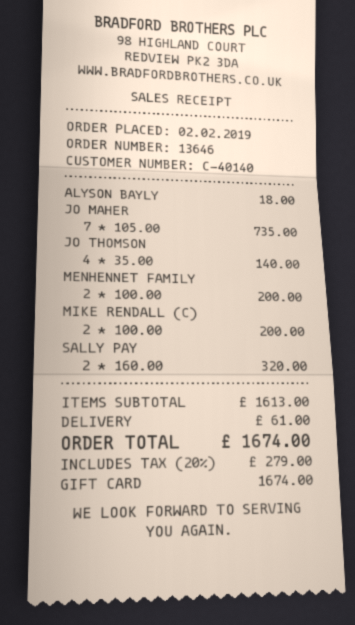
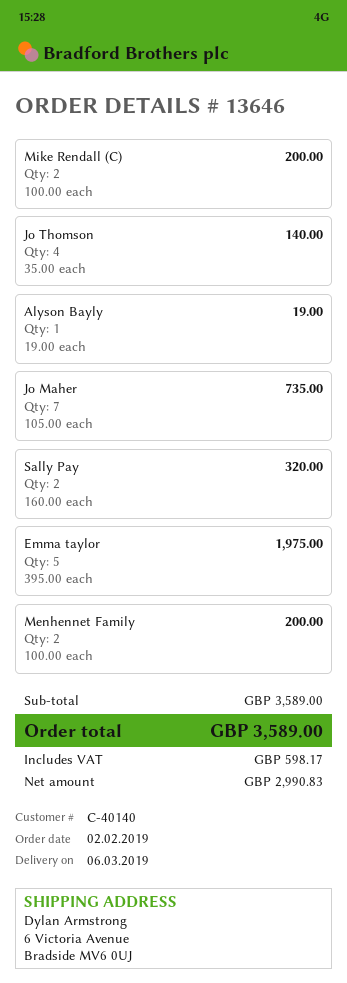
ALYSON BAYLY: 1 x 18.00 = 18.00 -> 1 x 19.00 = 19.00
Emma taylor: none -> 5 x 395.00 = 1975.00
subtotal: 1613.00 -> 3589.00
shipping: 61.00 -> none
tax: 279.00 -> 598.17
total: 1674.00 -> 3589.00

